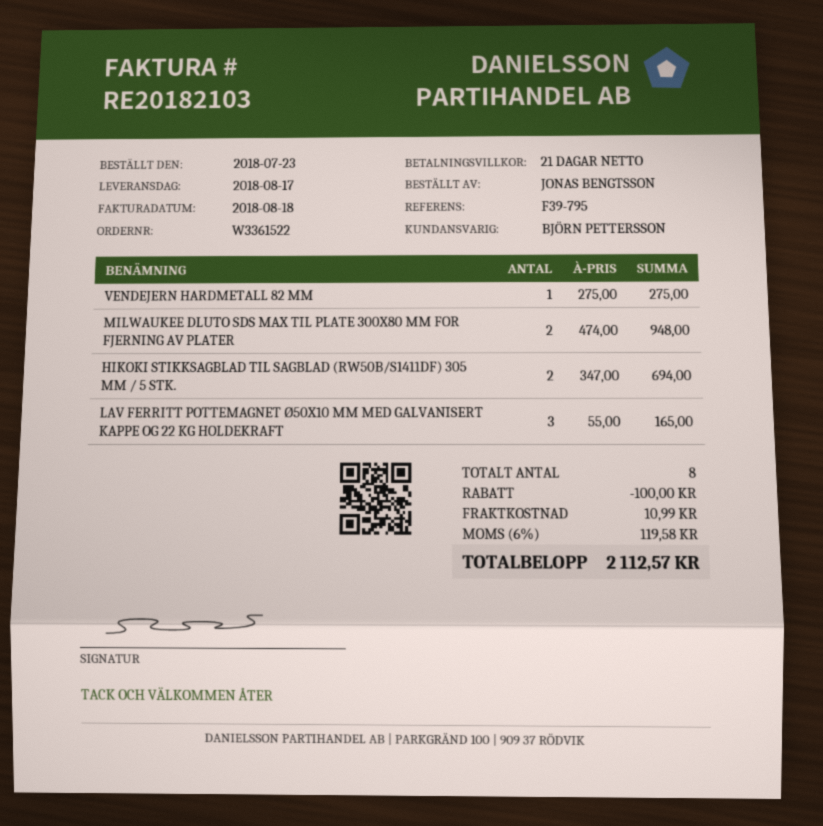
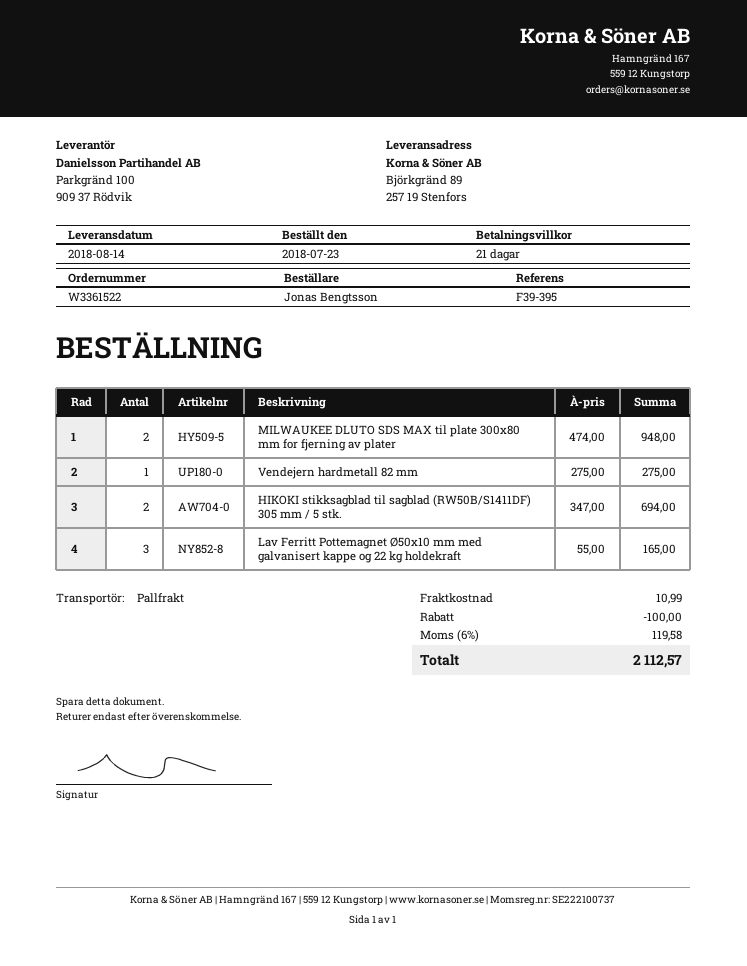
delivery date: 2018-08-17 -> 2018-08-14
reference: F39-795 -> F39-395

